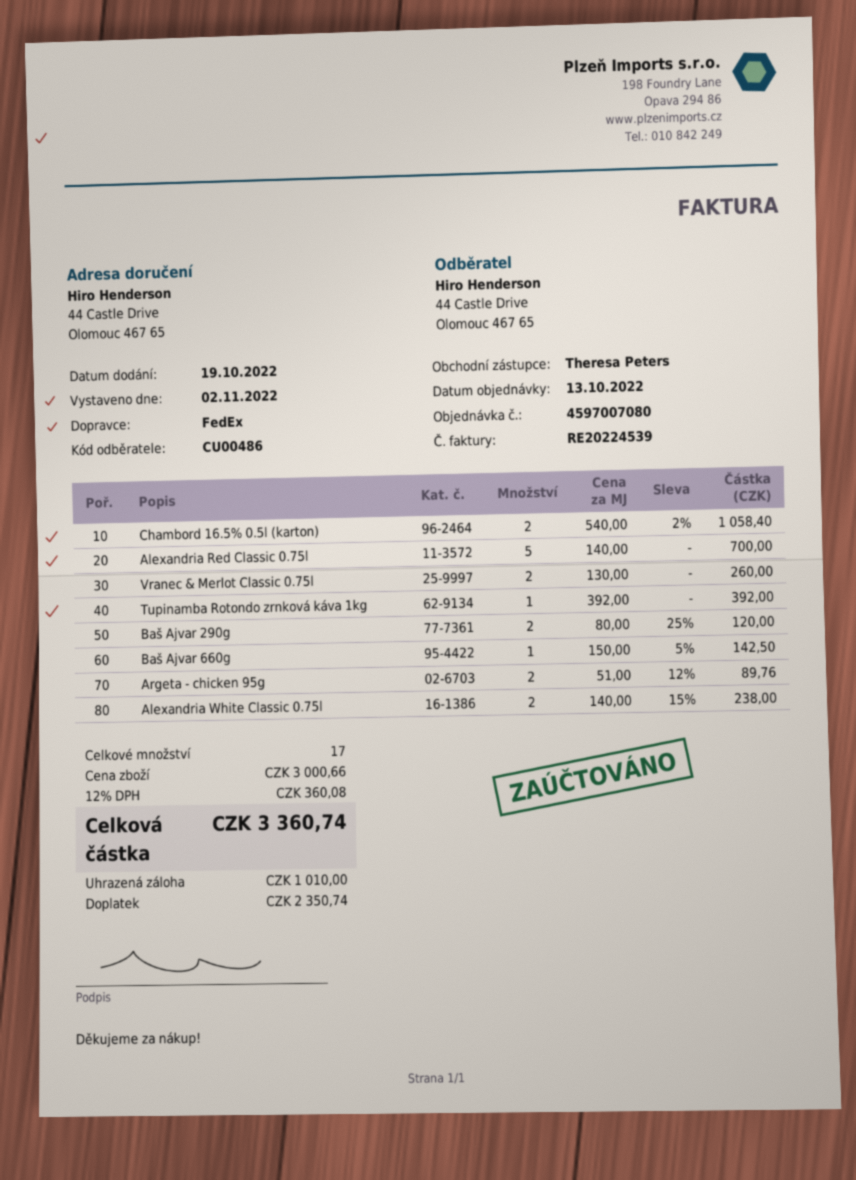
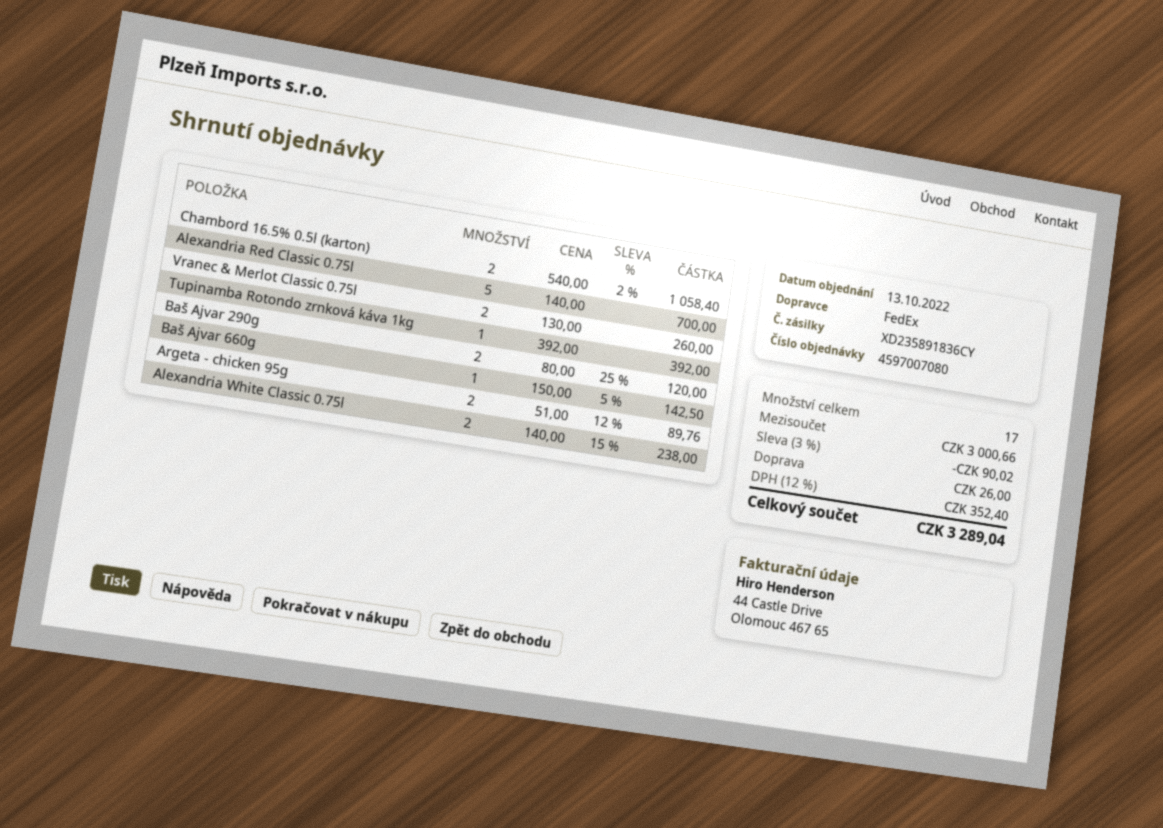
discount: none -> 3% = 90.02
shipping: none -> 26.00
tax: 12% = 360.08 -> 12% = 352.40
total: 3360.74 -> 3289.04

